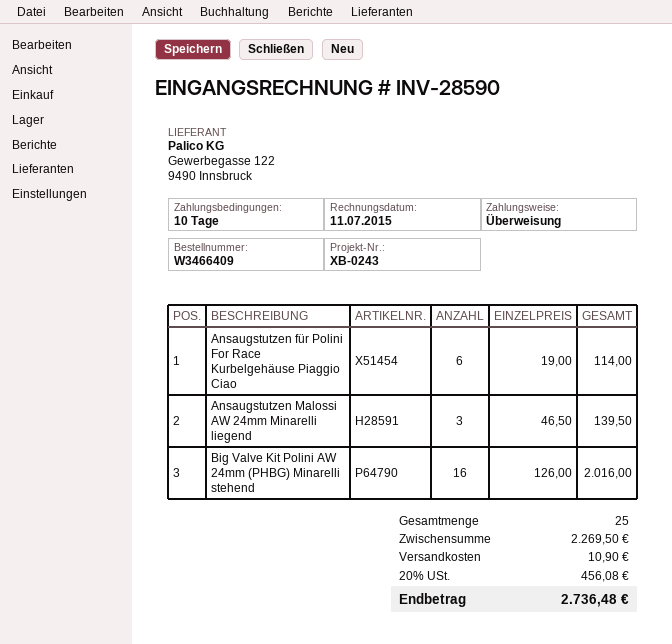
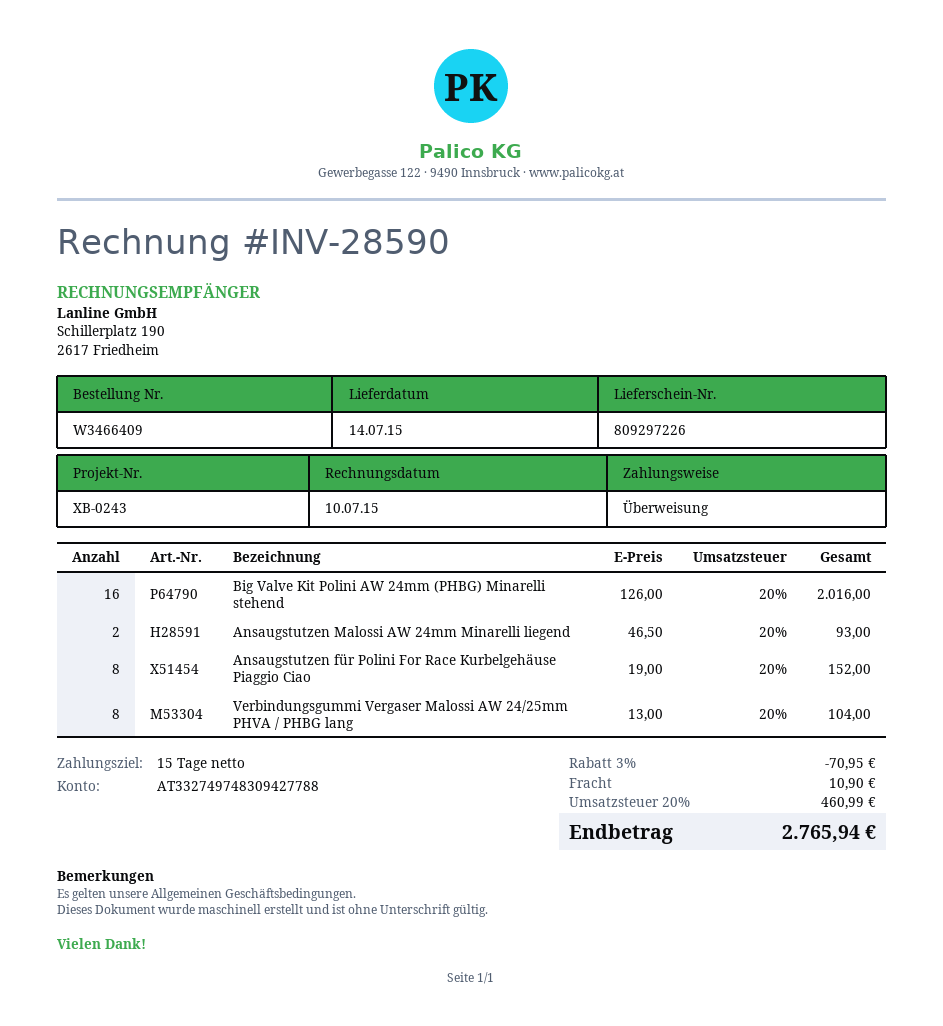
invoice date: 2015-07-11 -> 2015-07-10
payment terms: 10 days -> 15 days
Ansaugstutzen für Polini For Race Kurbelgehäuse Piaggio Ciao: 6 x 19.00 = 114.00 -> 8 x 19.00 = 152.00
Ansaugstutzen Malossi AW 24mm Minarelli liegend: 3 x 46.50 = 139.50 -> 2 x 46.50 = 93.00
Verbindungsgummi Vergaser Malossi AW 24/25mm PHVA / PHBG lang: none -> 8 x 13.00 = 104.00
discount: none -> 3% = 70.95
tax: 20% = 456.08 -> 20% = 460.99
total: 2736.48 -> 2765.94

